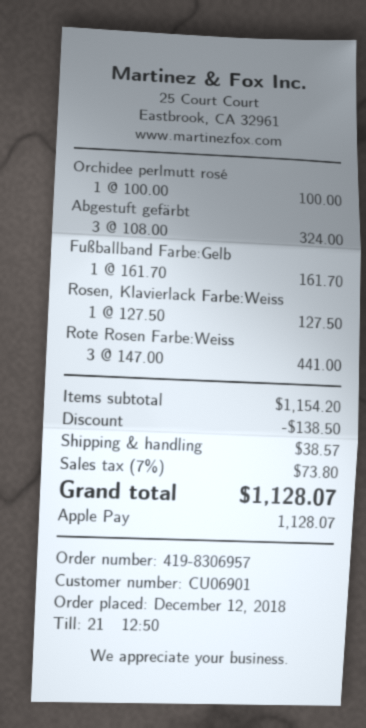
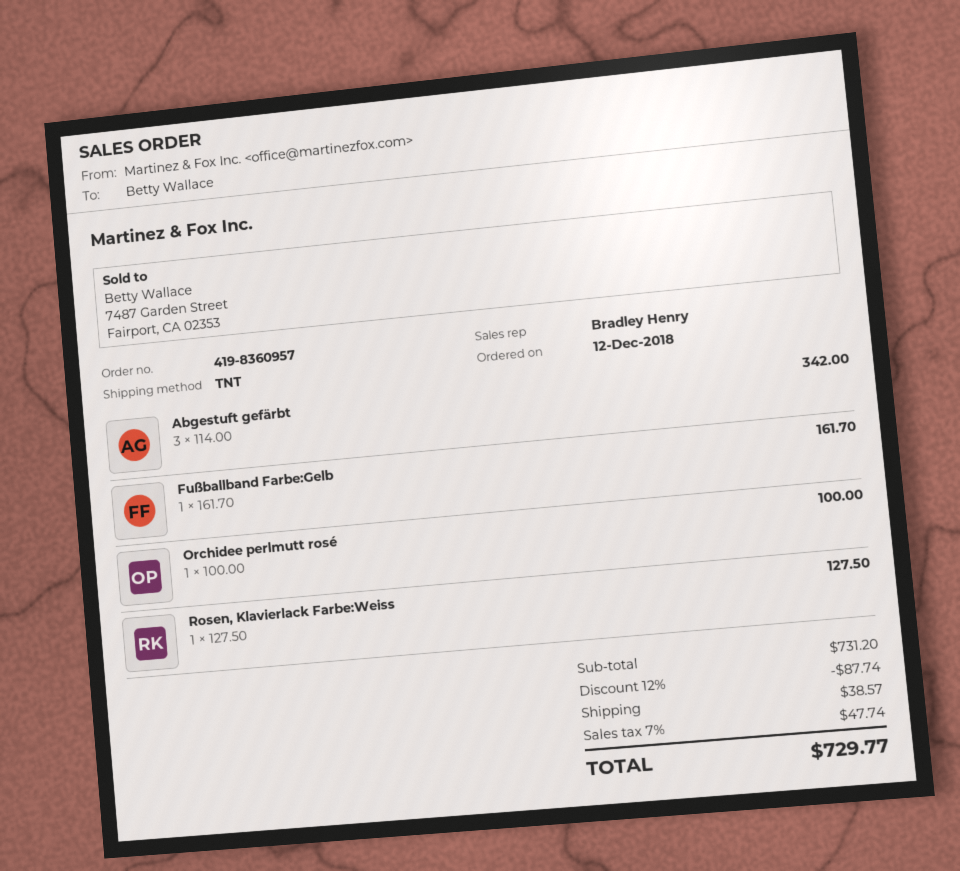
order number: 419-8306957 -> 419-8360957
Abgestuft gefärbt: 3 x 108.00 = 324.00 -> 3 x 114.00 = 342.00
Rote Rosen Farbe:Weiss: 3 x 147.00 = 441.00 -> none
subtotal: 1154.20 -> 731.20
discount: 138.50 -> 87.74
tax: 7% = 73.80 -> 7% = 47.74
total: 1128.07 -> 729.77

